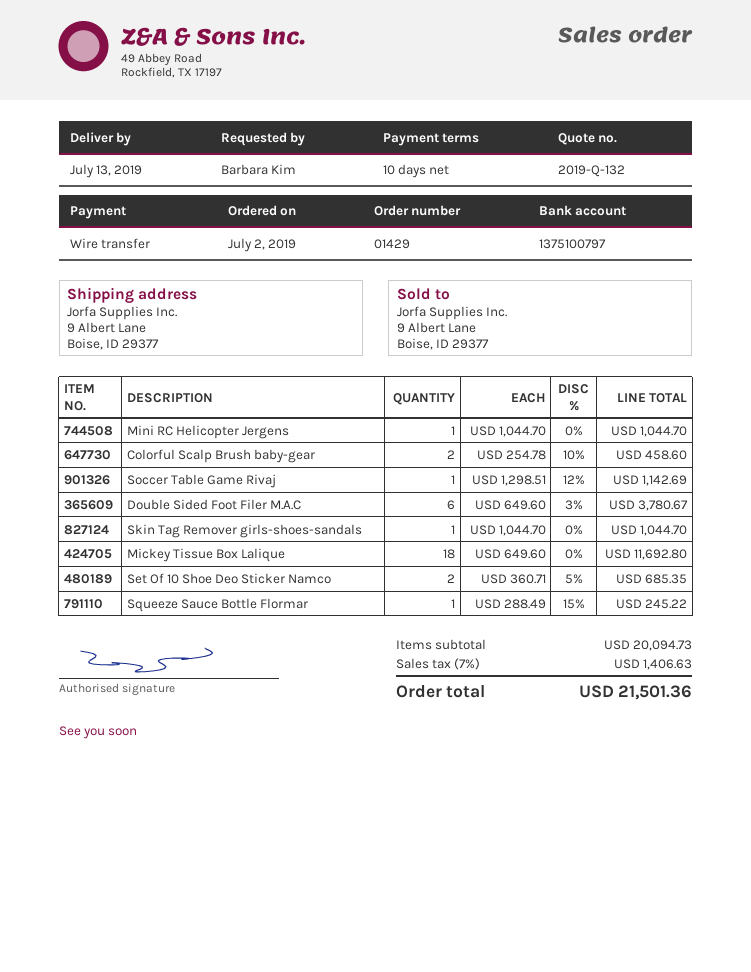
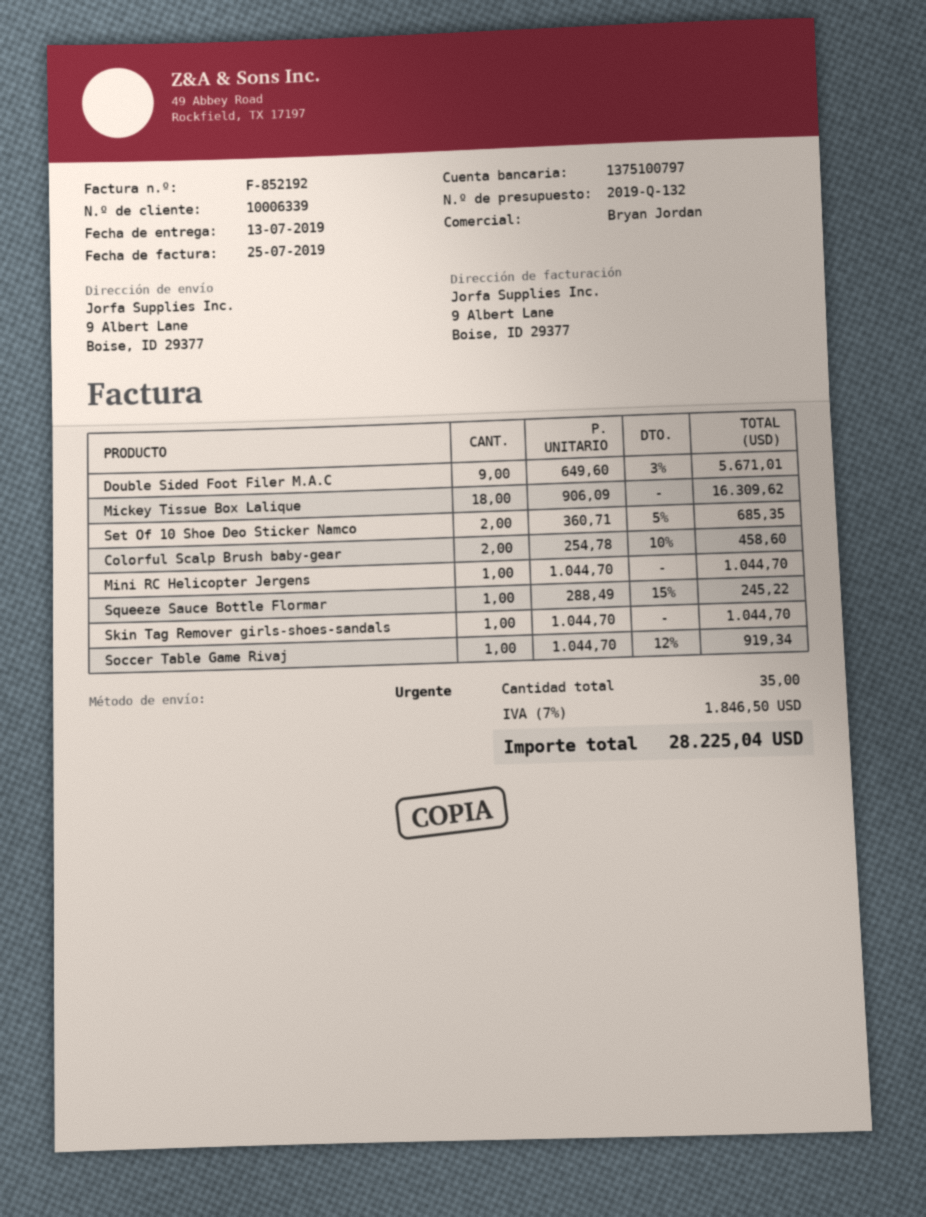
Soccer Table Game Rivaj: 1 x 1298.51 - 12% = 1142.69 -> 1 x 1044.70 - 12% = 919.34
Double Sided Foot Filer M.A.C: 6 x 649.60 - 3% = 3780.67 -> 9 x 649.60 - 3% = 5671.01
Mickey Tissue Box Lalique: 18 x 649.60 = 11692.80 -> 18 x 906.09 = 16309.62
tax: 7% = 1406.63 -> 7% = 1846.50
total: 21501.36 -> 28225.04

